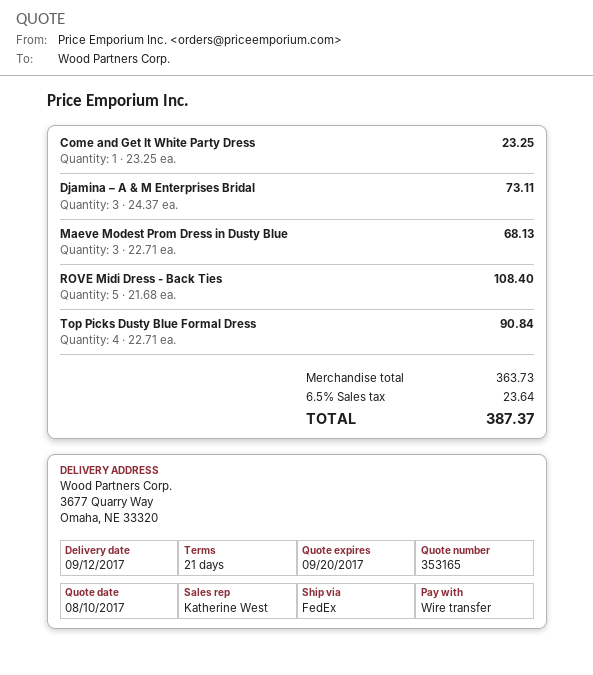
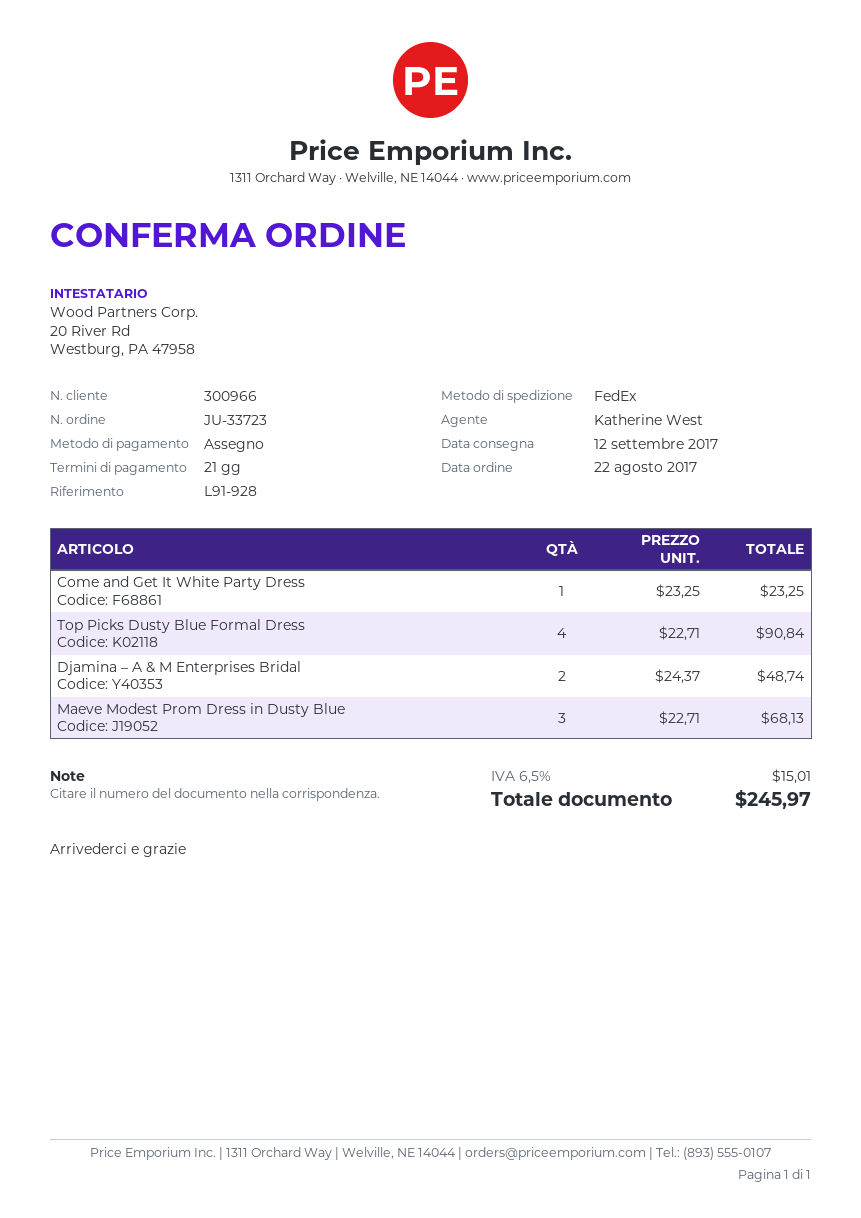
payment method: bank transfer -> cheque
Djamina – A & M Enterprises Bridal: 3 x 24.37 = 73.11 -> 2 x 24.37 = 48.74
ROVE Midi Dress - Back Ties: 5 x 21.68 = 108.40 -> none
tax: 6.5% = 23.64 -> 6.5% = 15.01
total: 387.37 -> 245.97

